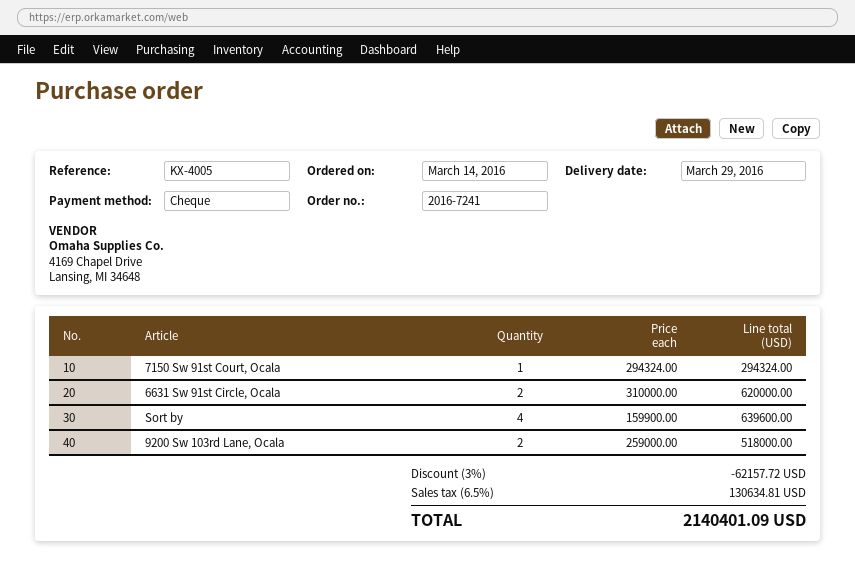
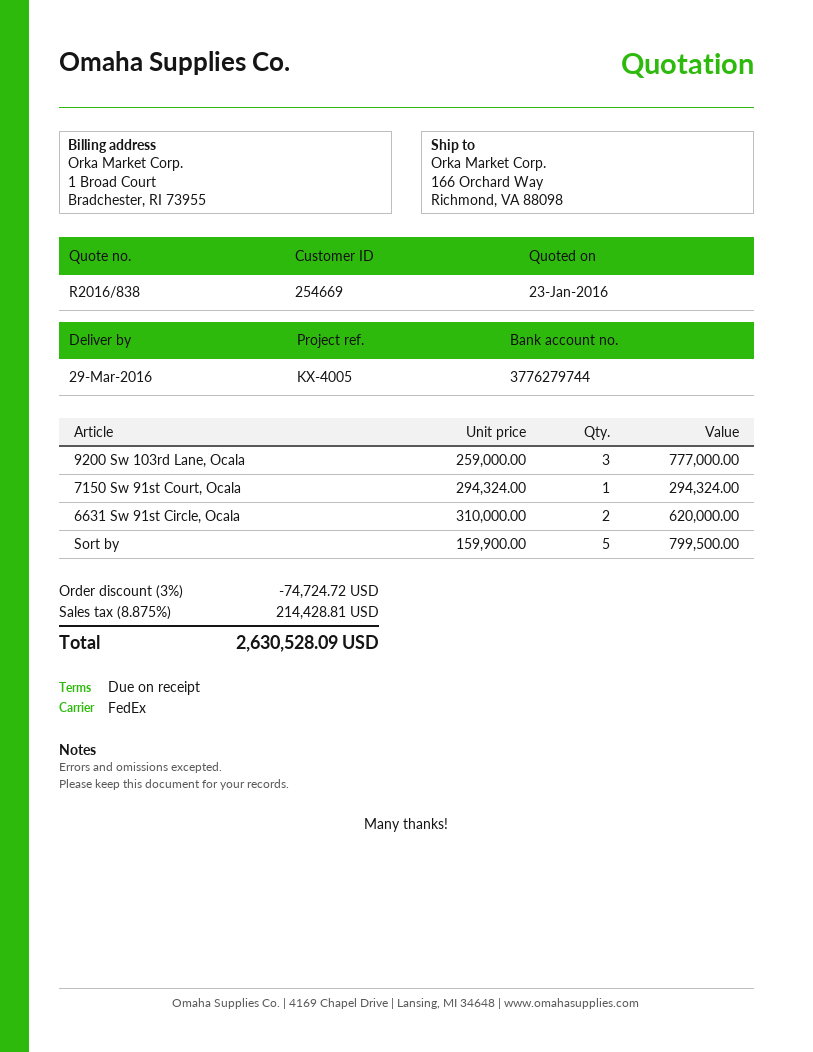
Sort by: 4 x 159900.00 = 639600.00 -> 5 x 159900.00 = 799500.00
9200 Sw 103rd Lane, Ocala: 2 x 259000.00 = 518000.00 -> 3 x 259000.00 = 777000.00
discount: 3% = 62157.72 -> 3% = 74724.72
tax: 6.5% = 130634.81 -> 8.875% = 214428.81
total: 2140401.09 -> 2630528.09

